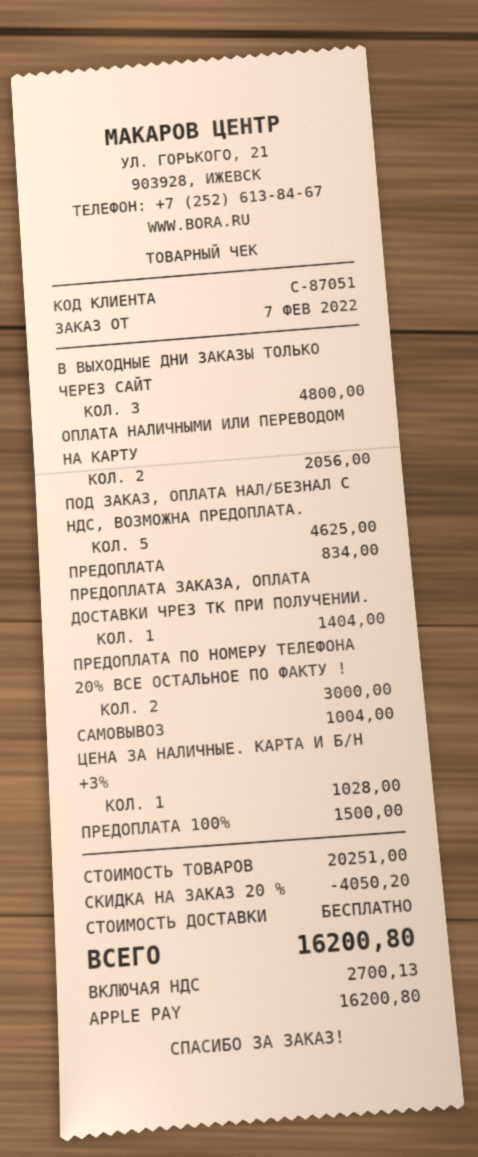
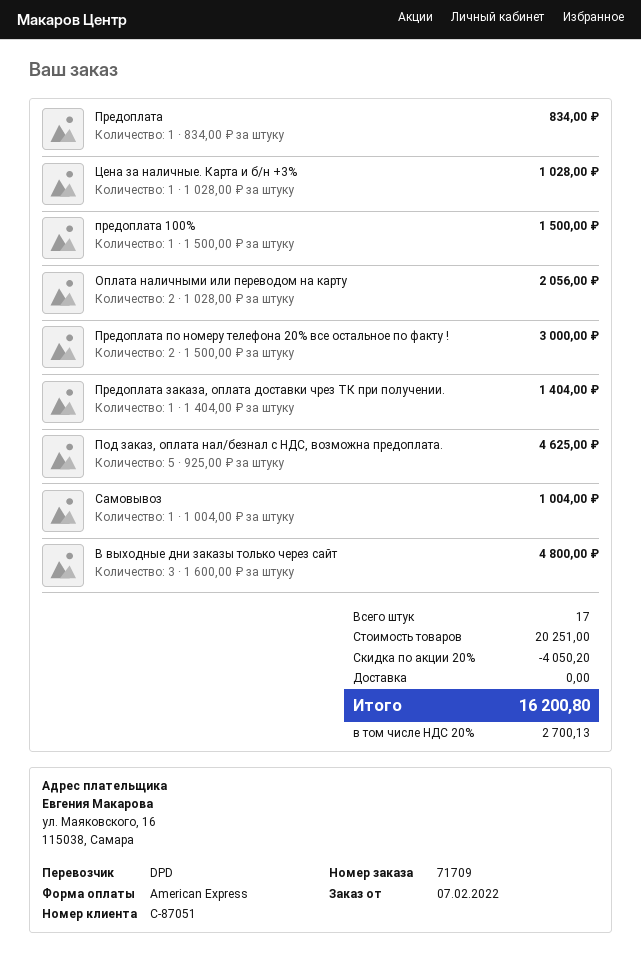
payment method: Apple Pay -> American Express

